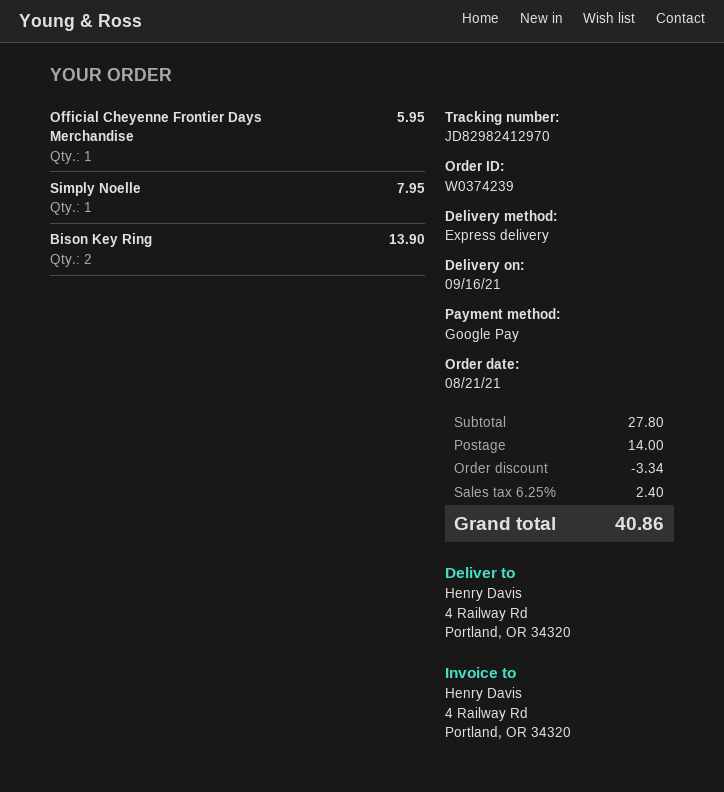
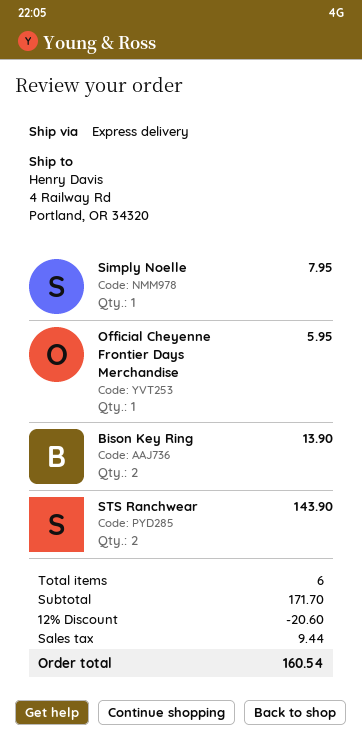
STS Ranchwear: none -> 2 for 143.90
subtotal: 27.80 -> 171.70
discount: 3.34 -> 20.60
shipping: 14.00 -> none
tax: 2.40 -> 9.44
total: 40.86 -> 160.54

